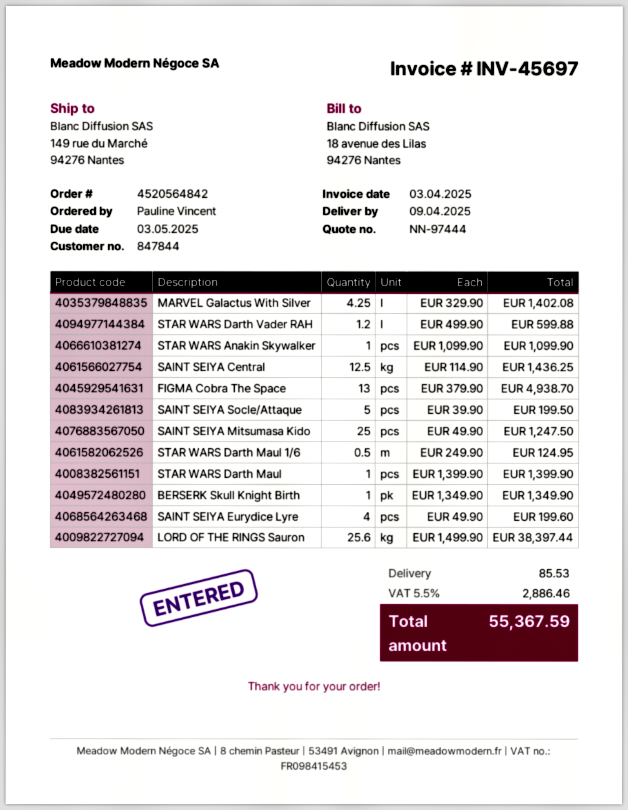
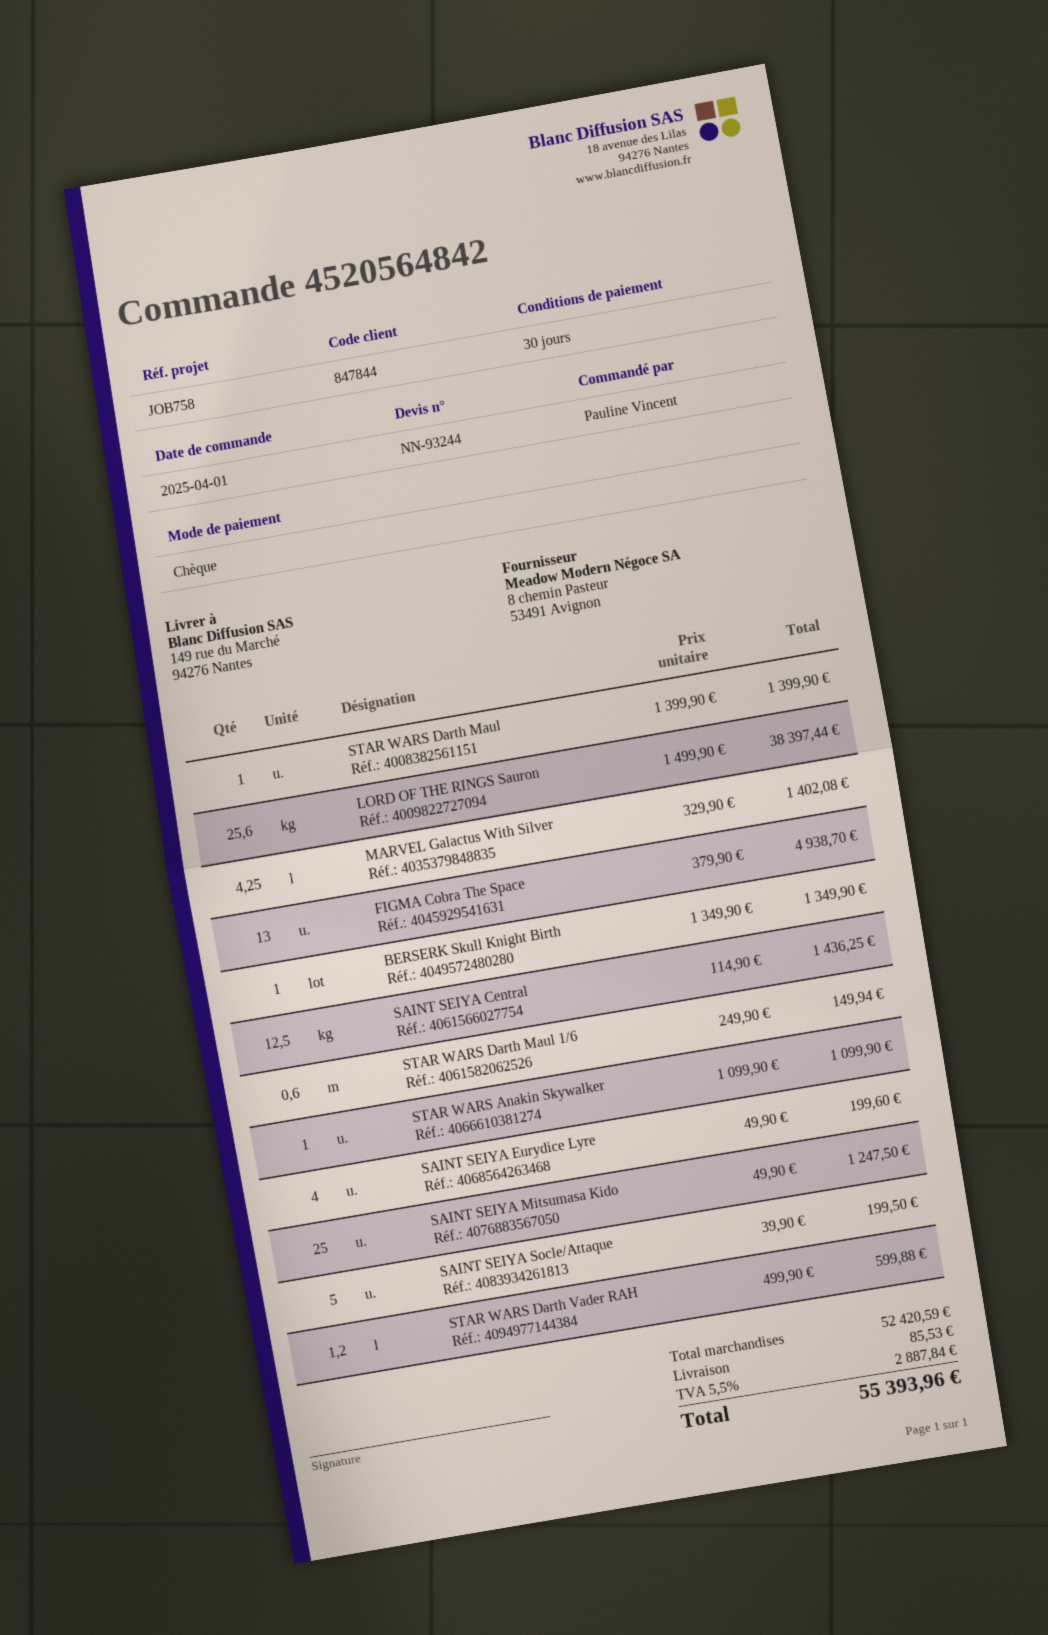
quote number: NN-97444 -> NN-93244
STAR WARS Darth Maul 1/6: 0.5 x 249.90 = 124.95 -> 0.6 x 249.90 = 149.94
tax: 5.5% = 2886.46 -> 5.5% = 2887.84
total: 55367.59 -> 55393.96

